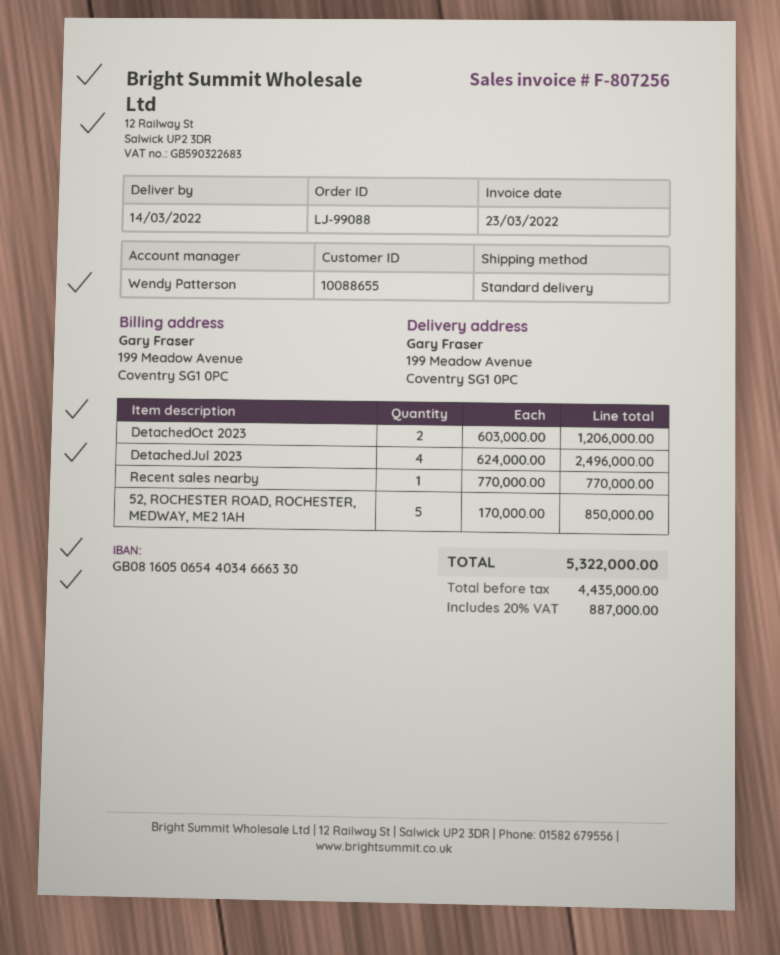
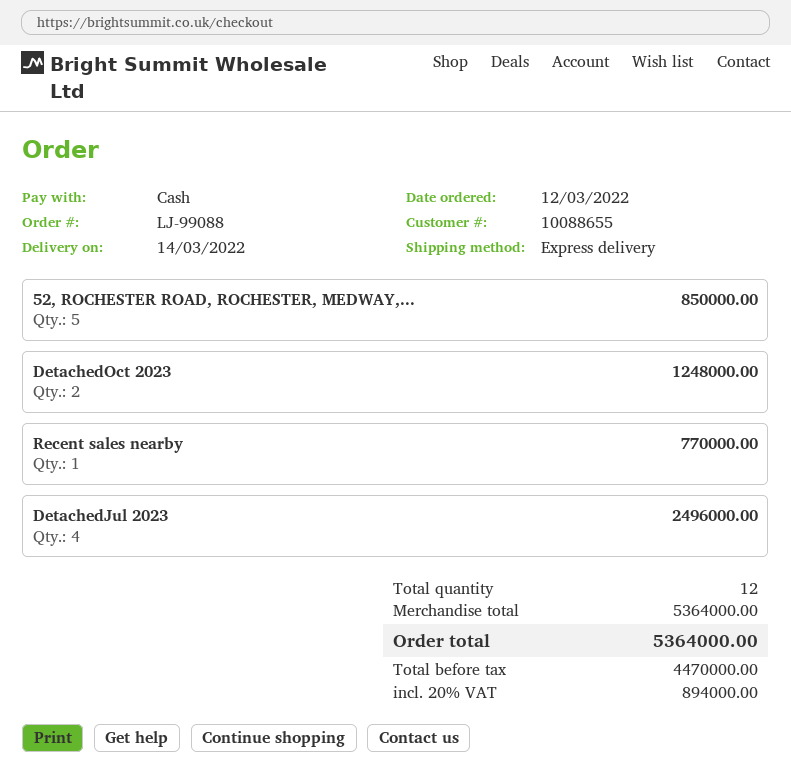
shipping method: standard -> express
DetachedOct 2023: 2 for 1206000.00 -> 2 for 1248000.00
net: 4435000.00 -> 4470000.00
tax: 20% = 887000.00 -> 20% = 894000.00
total: 5322000.00 -> 5364000.00

